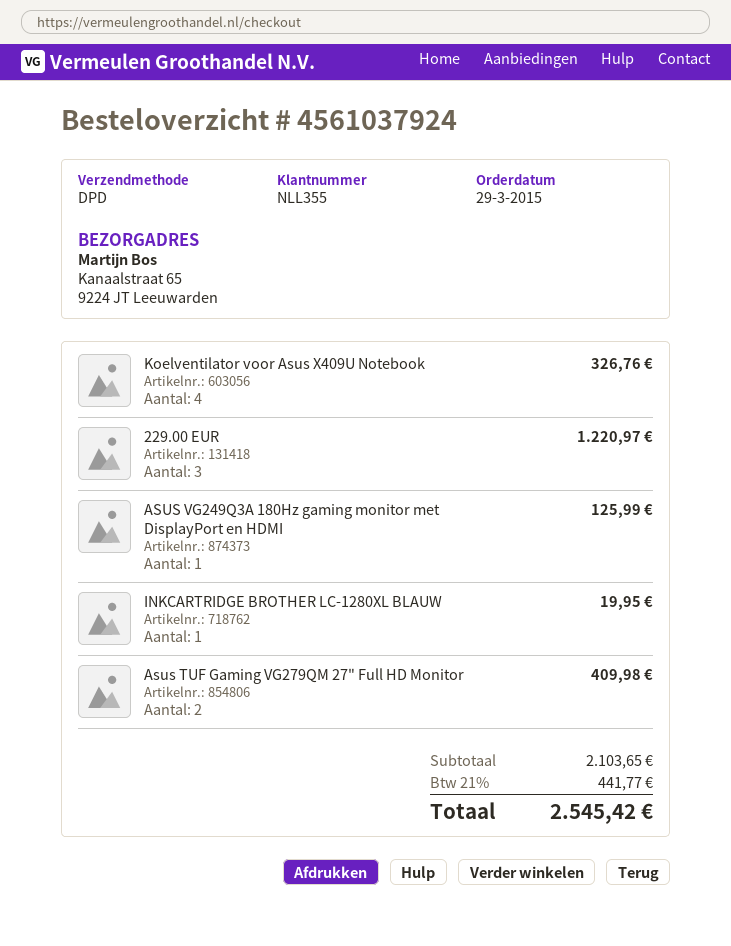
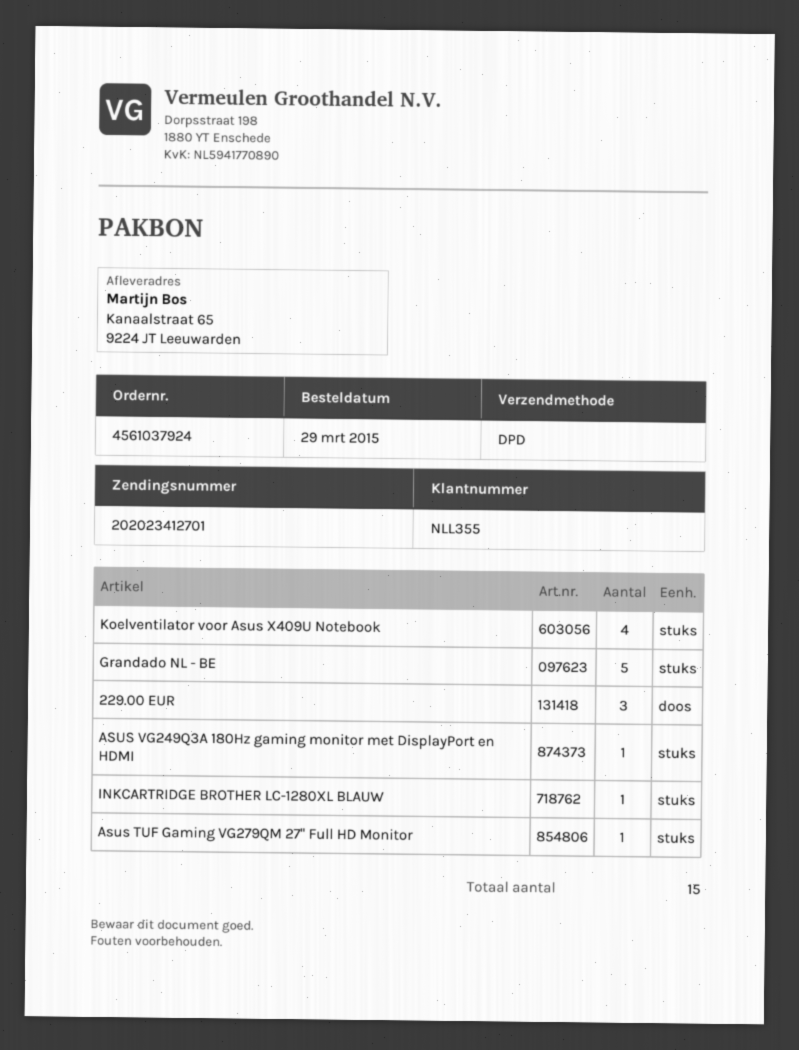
Asus TUF Gaming VG279QM 27" Full HD Monitor: 2 -> 1
Grandado NL - BE: none -> 5

